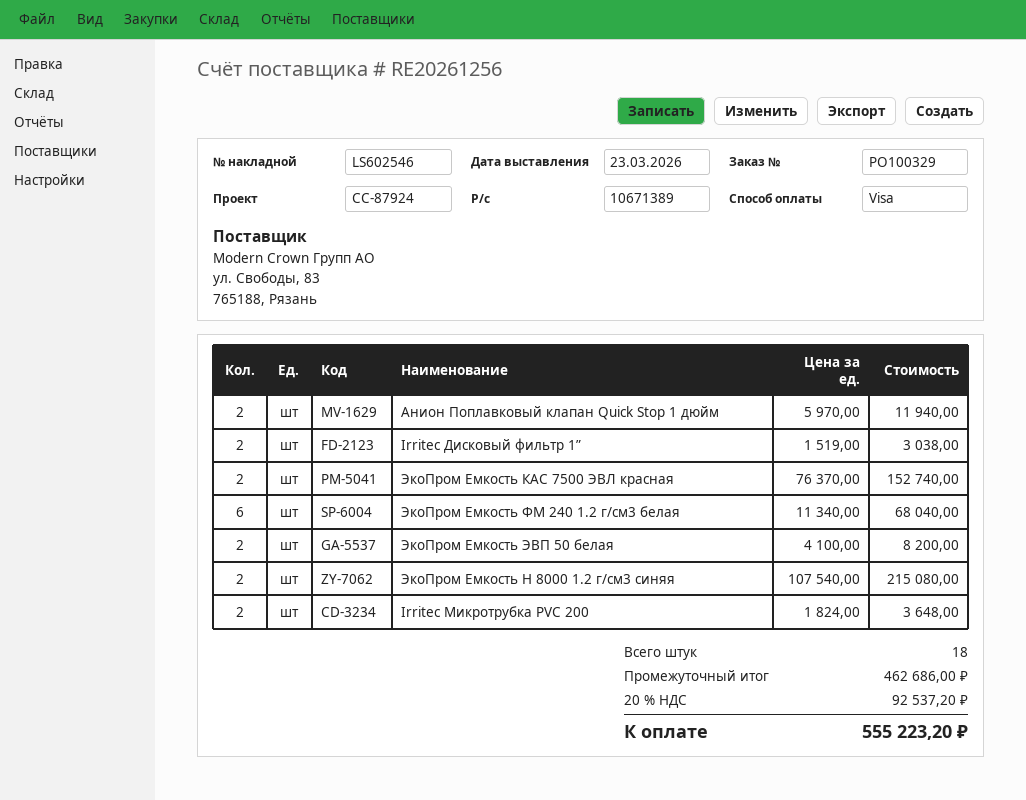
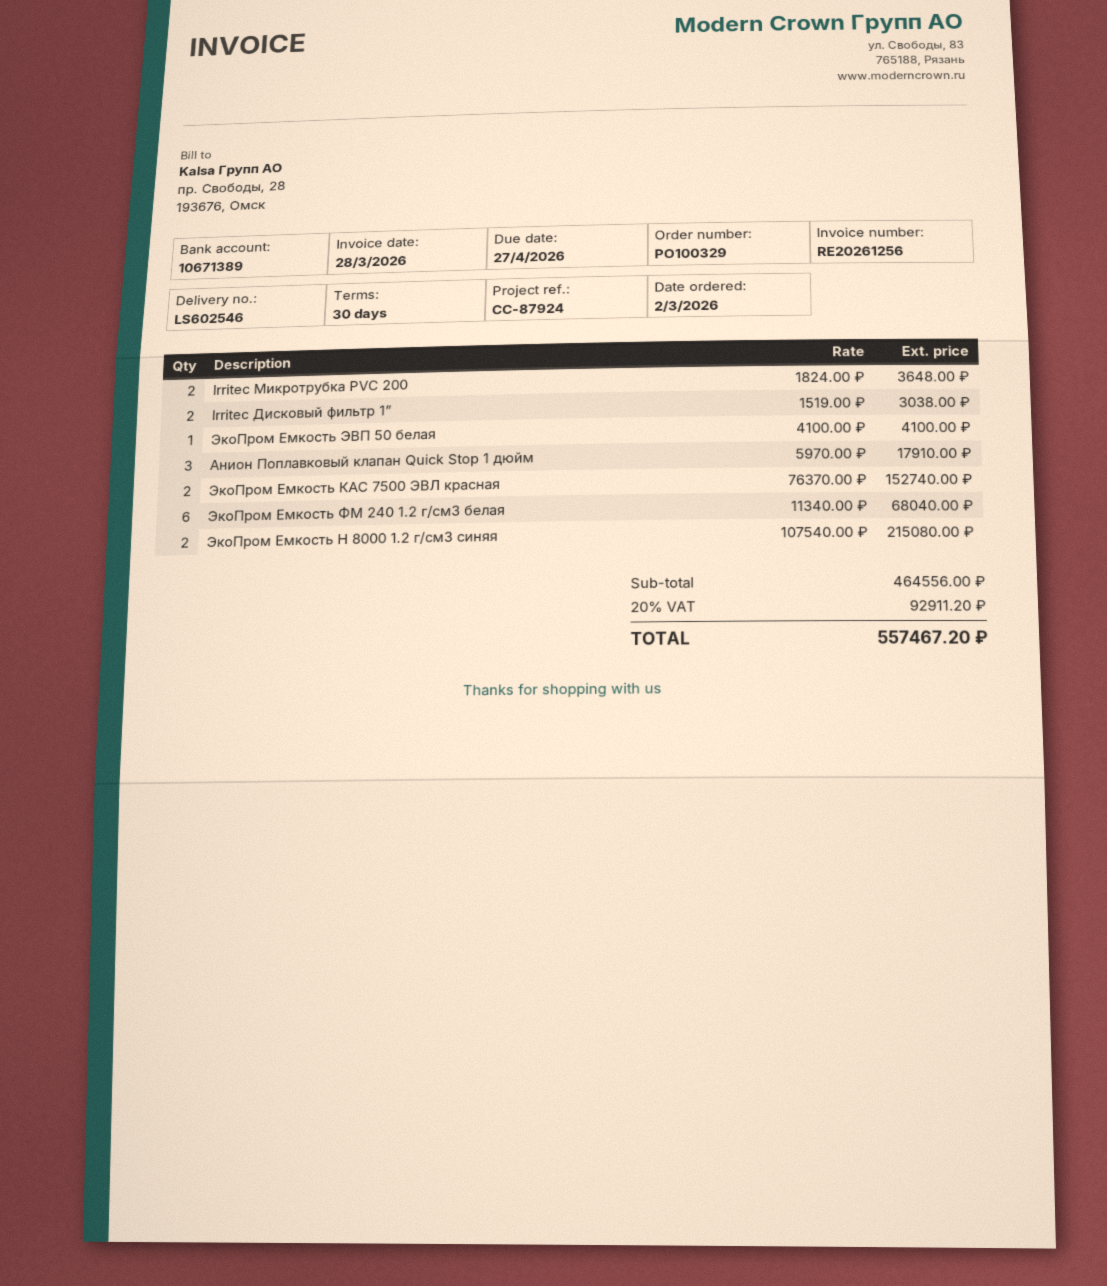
invoice date: 2026-03-23 -> 2026-03-28
Анион Поплавковый клапан Quick Stop 1 дюйм: 2 x 5970.00 = 11940.00 -> 3 x 5970.00 = 17910.00
ЭкоПром Емкость ЭВП 50 белая: 2 x 4100.00 = 8200.00 -> 1 x 4100.00 = 4100.00
subtotal: 462686.00 -> 464556.00
tax: 20% = 92537.20 -> 20% = 92911.20
total: 555223.20 -> 557467.20

